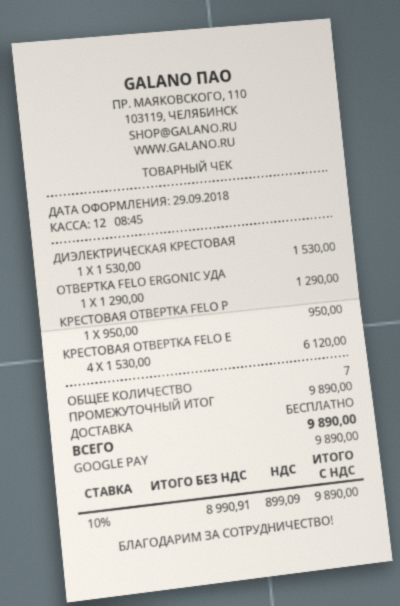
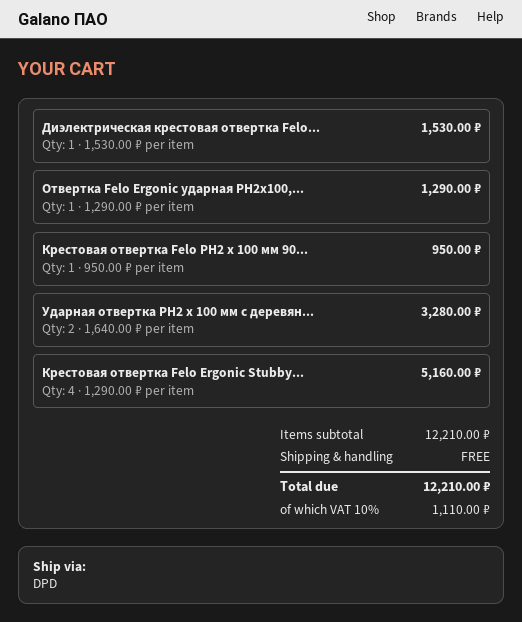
КРЕСТОВАЯ ОТВЕРТКА FELO E: 4 x 1530.00 = 6120.00 -> 4 x 1290.00 = 5160.00
Ударная отвертка PH2 x 100 мм с деревян...: none -> 2 x 1640.00 = 3280.00
subtotal: 9890.00 -> 12210.00
tax: 10% = 899.09 -> 10% = 1110.00
total: 9890.00 -> 12210.00

